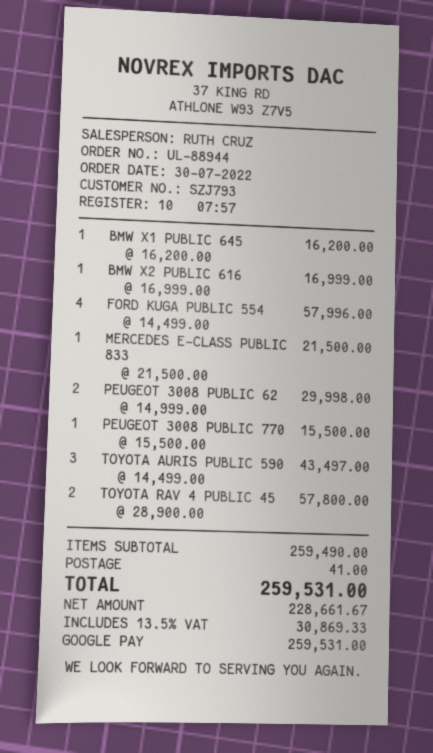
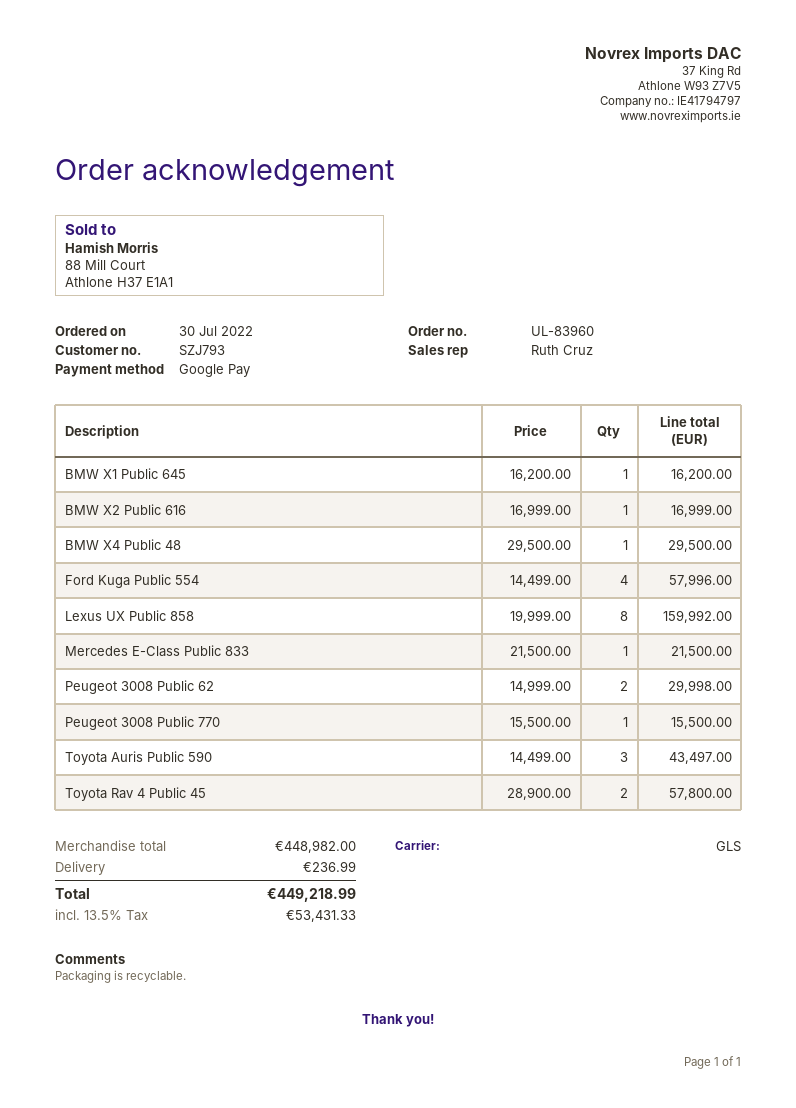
order number: UL-88944 -> UL-83960
BMW X4 Public 48: none -> 1 x 29500.00 = 29500.00
Lexus UX Public 858: none -> 8 x 19999.00 = 159992.00
subtotal: 259490.00 -> 448982.00
shipping: 41.00 -> 236.99
tax: 13.5% = 30869.33 -> 13.5% = 53431.33
total: 259531.00 -> 449218.99

